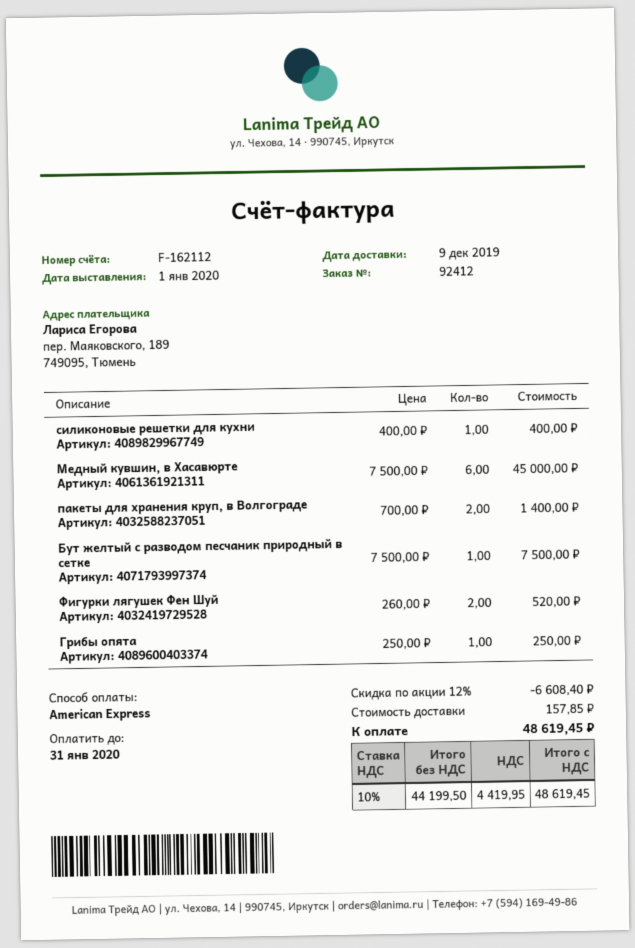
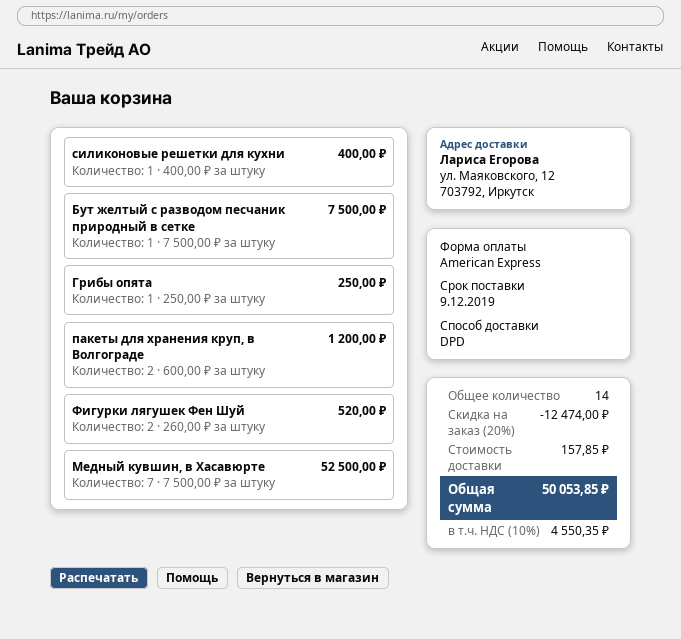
Медный кувшин, в Хасавюрте: 6 x 7500.00 = 45000.00 -> 7 x 7500.00 = 52500.00
пакеты для хранения круп, в Волгограде: 2 x 700.00 = 1400.00 -> 2 x 600.00 = 1200.00
discount: 12% = 6608.40 -> 20% = 12474.00
tax: 10% = 4419.95 -> 10% = 4550.35
total: 48619.45 -> 50053.85

